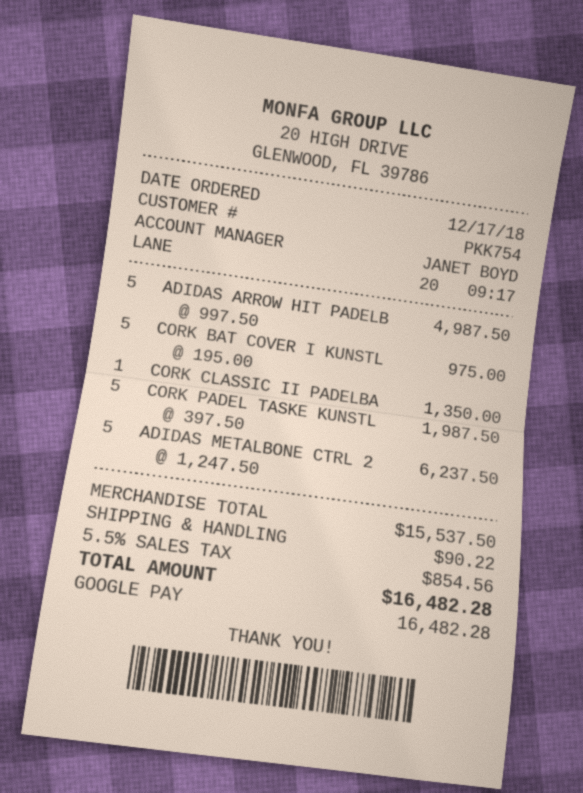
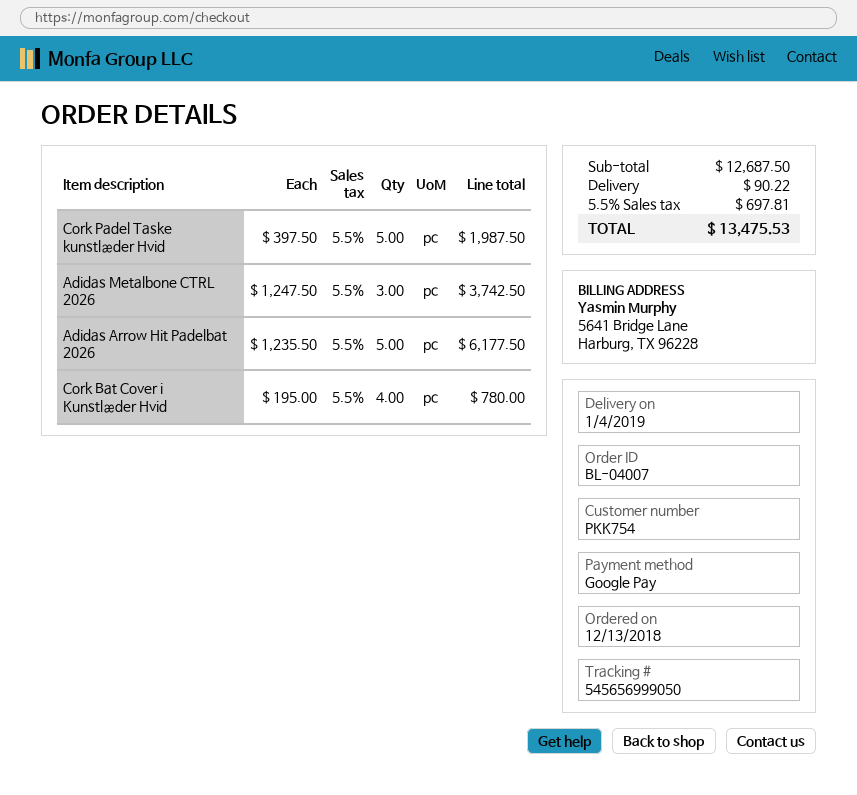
order date: 2018-12-17 -> 2018-12-13
ADIDAS ARROW HIT PADELB: 5 x 997.50 = 4987.50 -> 5 x 1235.50 = 6177.50
CORK BAT COVER I KUNSTL: 5 x 195.00 = 975.00 -> 4 x 195.00 = 780.00
CORK CLASSIC II PADELBA: 1 x 1350.00 = 1350.00 -> none
ADIDAS METALBONE CTRL 2: 5 x 1247.50 = 6237.50 -> 3 x 1247.50 = 3742.50
subtotal: 15537.50 -> 12687.50
tax: 5.5% = 854.56 -> 5.5% = 697.81
total: 16482.28 -> 13475.53

